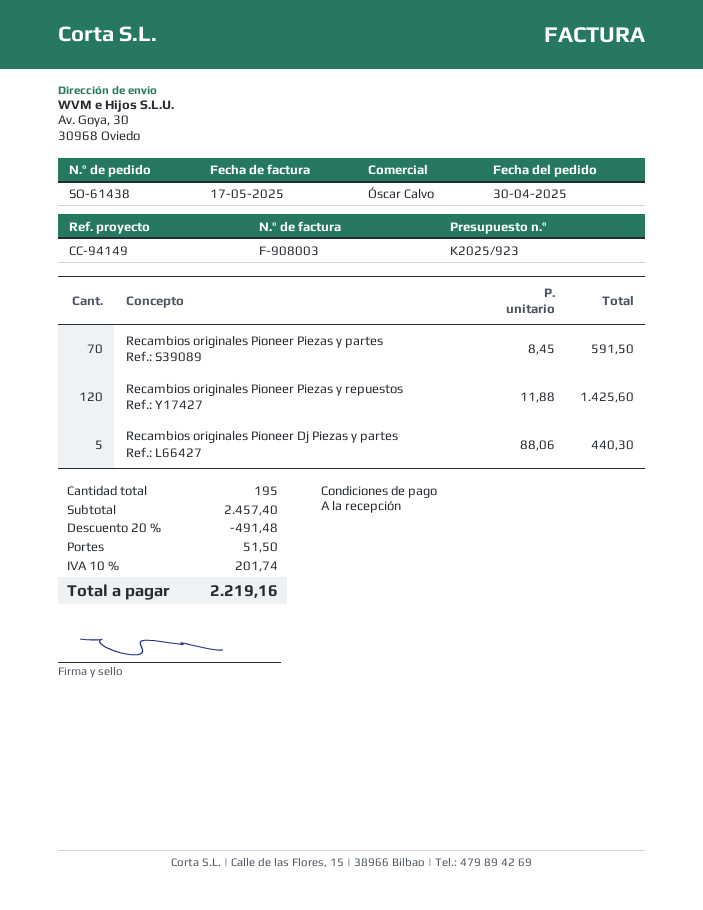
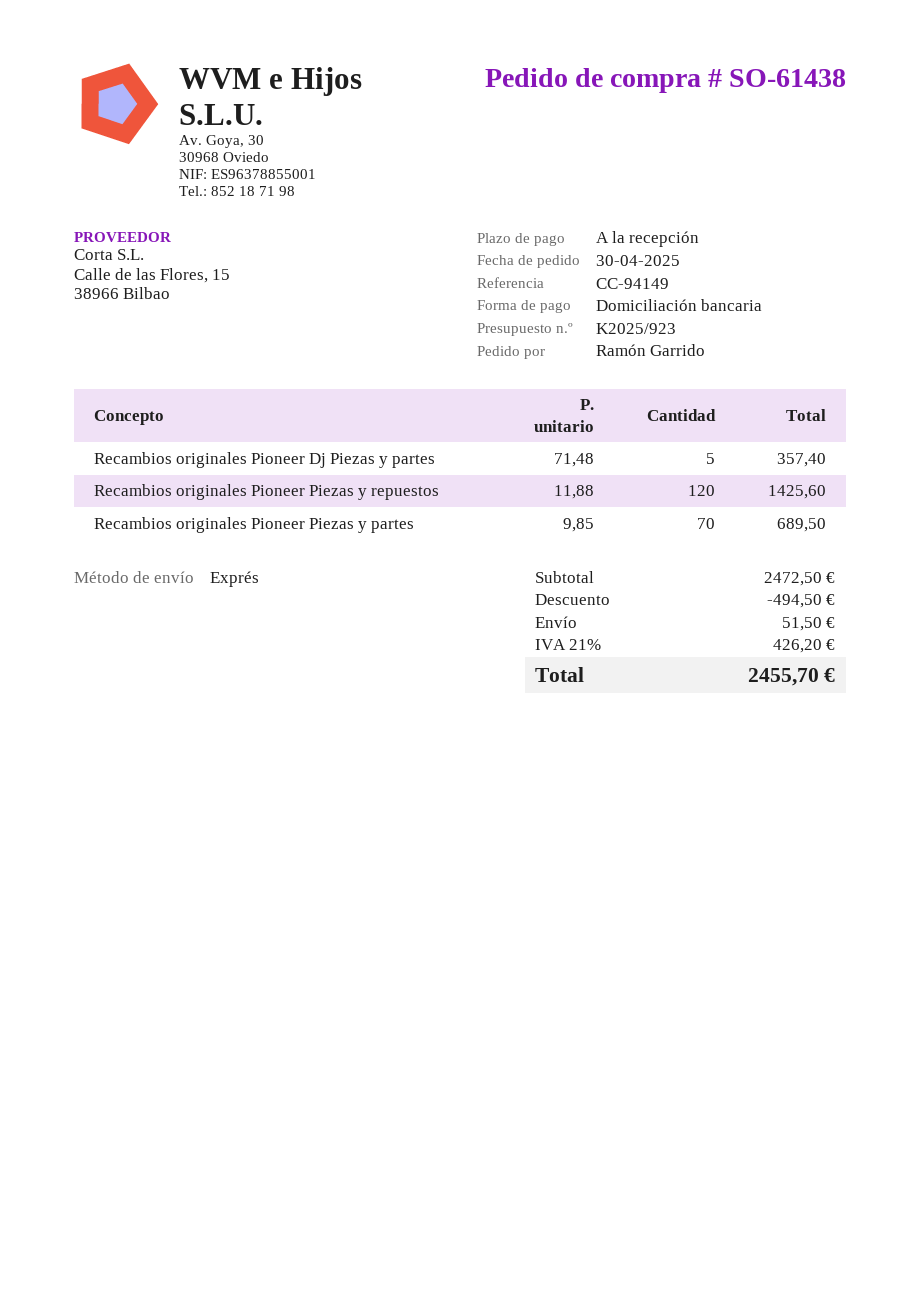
Recambios originales Pioneer Piezas y partes: 70 x 8.45 = 591.50 -> 70 x 9.85 = 689.50
Recambios originales Pioneer Dj Piezas y partes: 5 x 88.06 = 440.30 -> 5 x 71.48 = 357.40
subtotal: 2457.40 -> 2472.50
discount: 491.48 -> 494.50
tax: 10% = 201.74 -> 21% = 426.20
total: 2219.16 -> 2455.70

